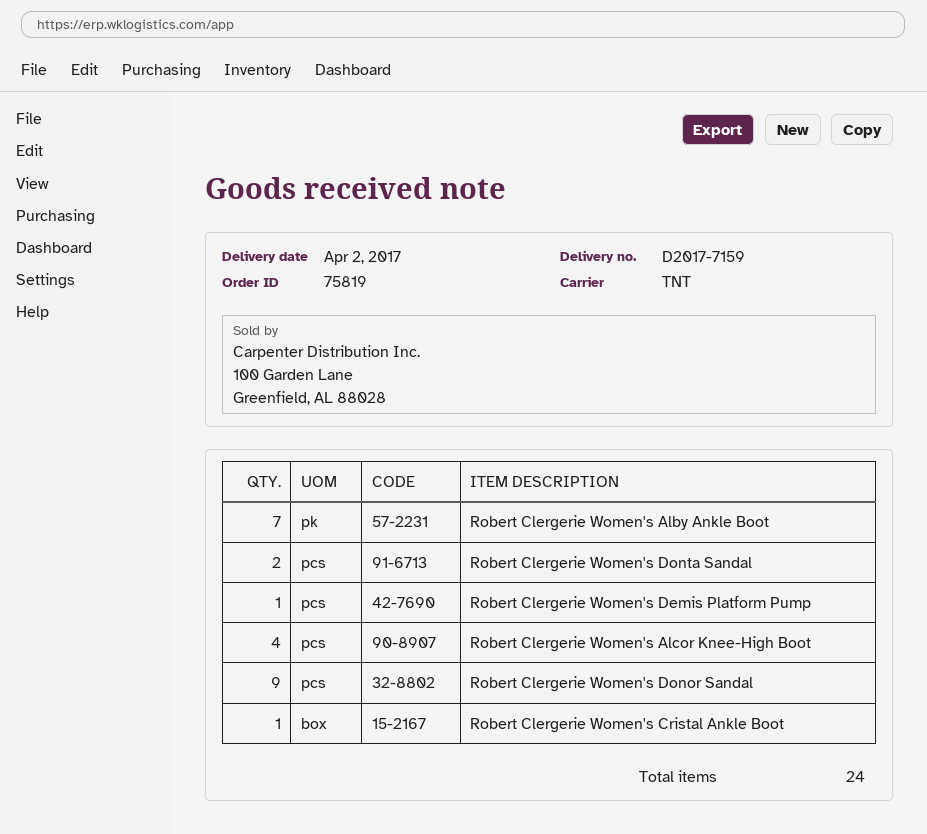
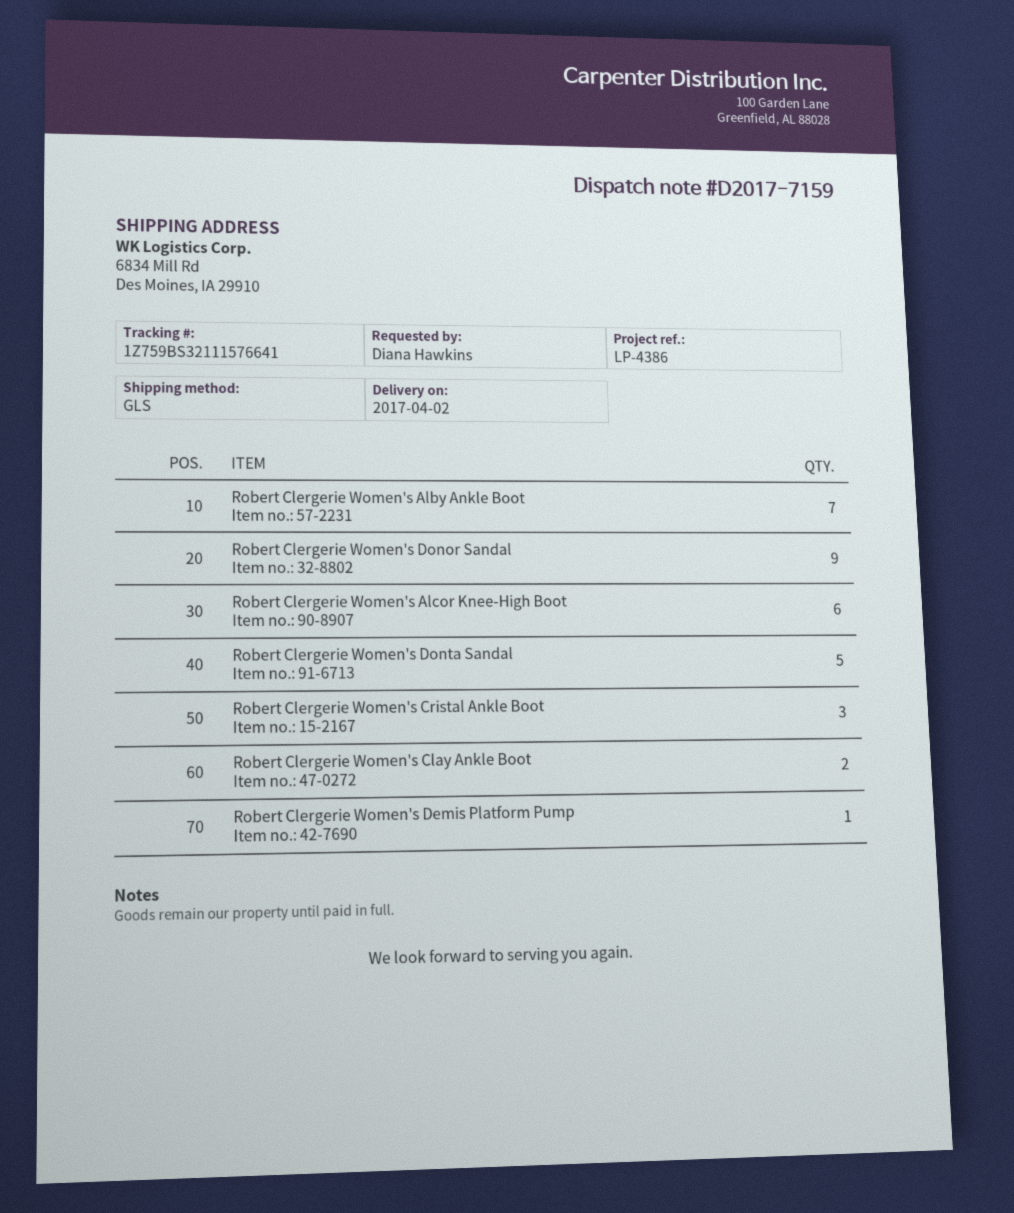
shipping method: TNT -> GLS
Robert Clergerie Women's Donta Sandal: 2 -> 5
Robert Clergerie Women's Alcor Knee-High Boot: 4 -> 6
Robert Clergerie Women's Cristal Ankle Boot: 1 -> 3
Robert Clergerie Women's Clay Ankle Boot: none -> 2

